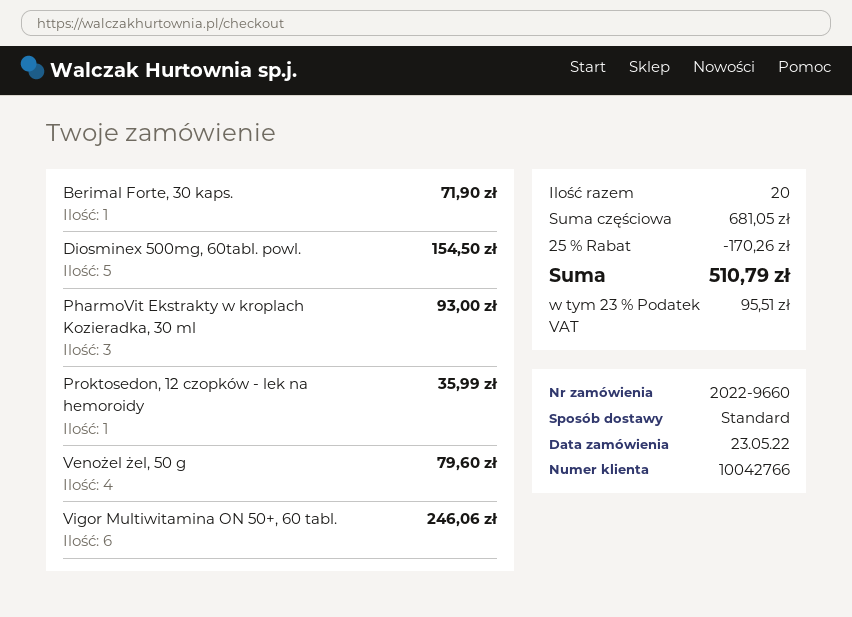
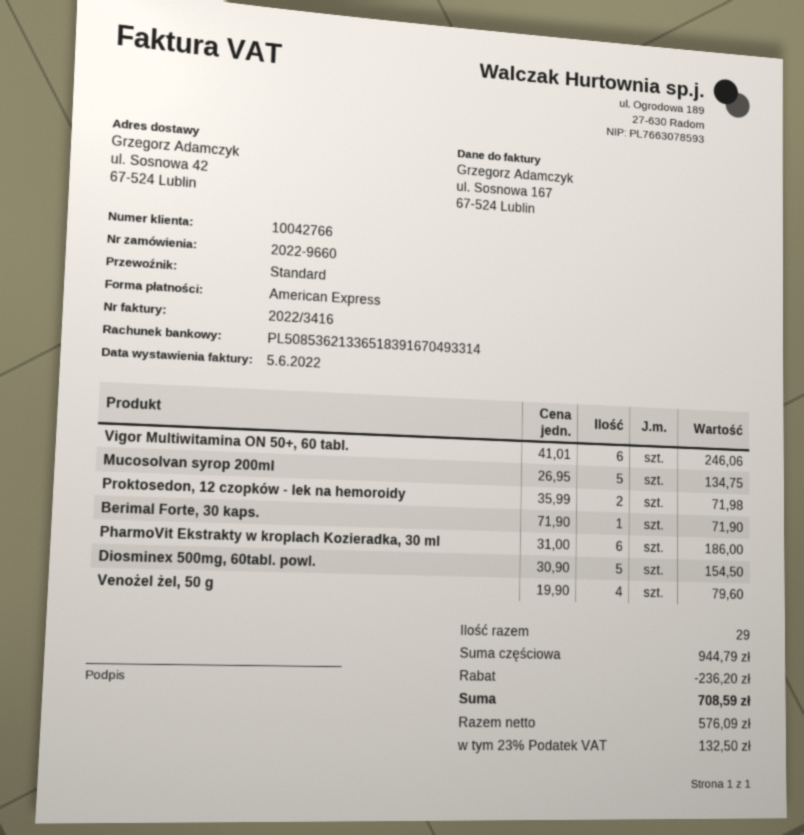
PharmoVit Ekstrakty w kroplach Kozieradka, 30 ml: 3 for 93.00 -> 6 for 186.00
Proktosedon, 12 czopków - lek na hemoroidy: 1 for 35.99 -> 2 for 71.98
Mucosolvan syrop 200ml: none -> 5 for 134.75
total quantity: 20 -> 29
subtotal: 681.05 -> 944.79
discount: 170.26 -> 236.20
tax: 23% = 95.51 -> 23% = 132.50
total: 510.79 -> 708.59

